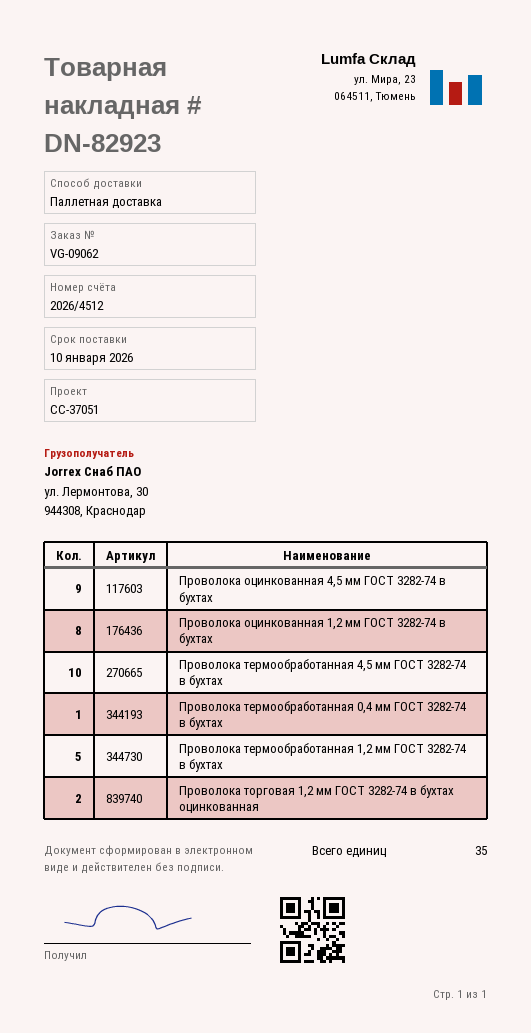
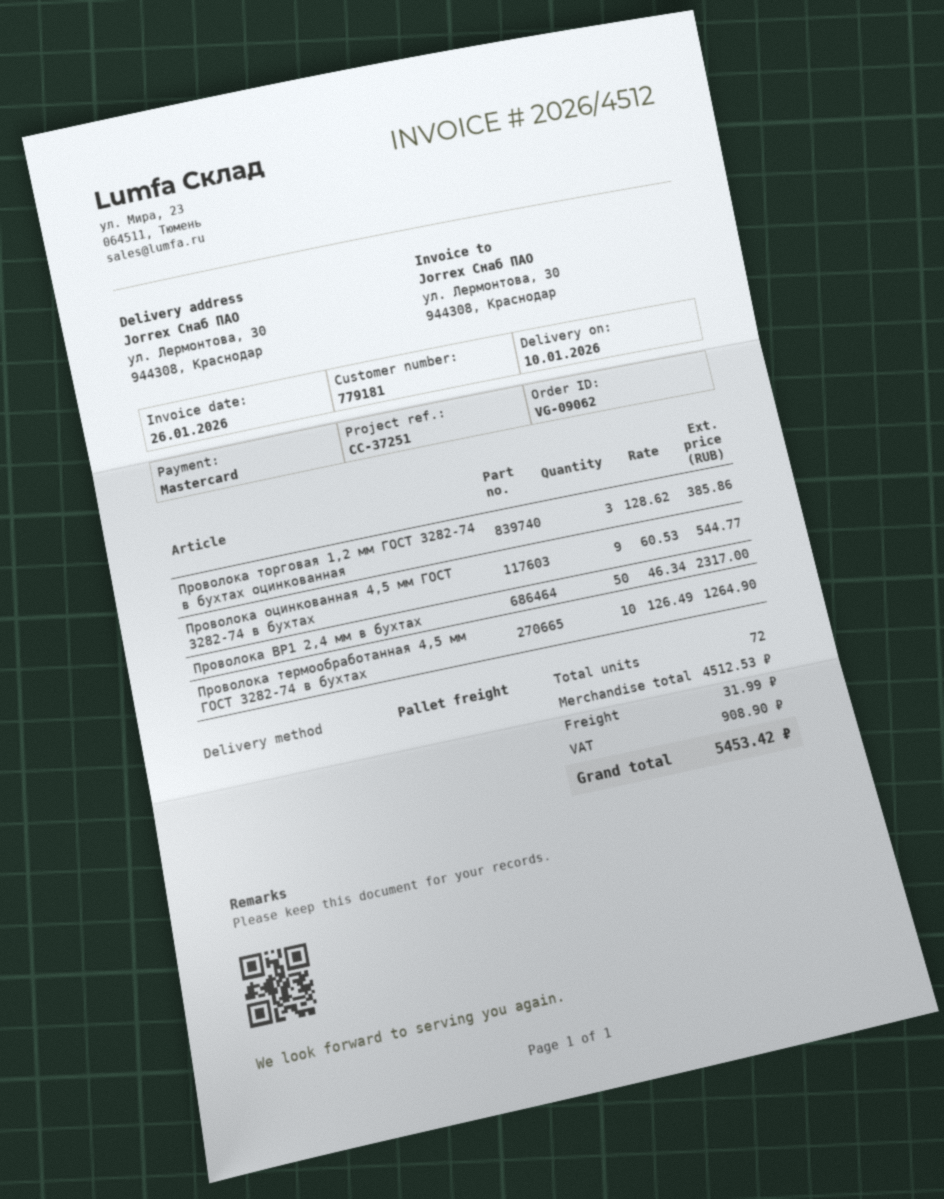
reference: CC-37051 -> CC-37251
Проволока оцинкованная 1,2 мм ГОСТ 3282-74 в бухтах: 8 -> none
Проволока термообработанная 0,4 мм ГОСТ 3282-74 в бухтах: 1 -> none
Проволока термообработанная 1,2 мм ГОСТ 3282-74 в бухтах: 5 -> none
Проволока торговая 1,2 мм ГОСТ 3282-74 в бухтах оцинкованная: 2 -> 3
Проволока ВР1 2,4 мм в бухтах: none -> 50
total quantity: 35 -> 72

